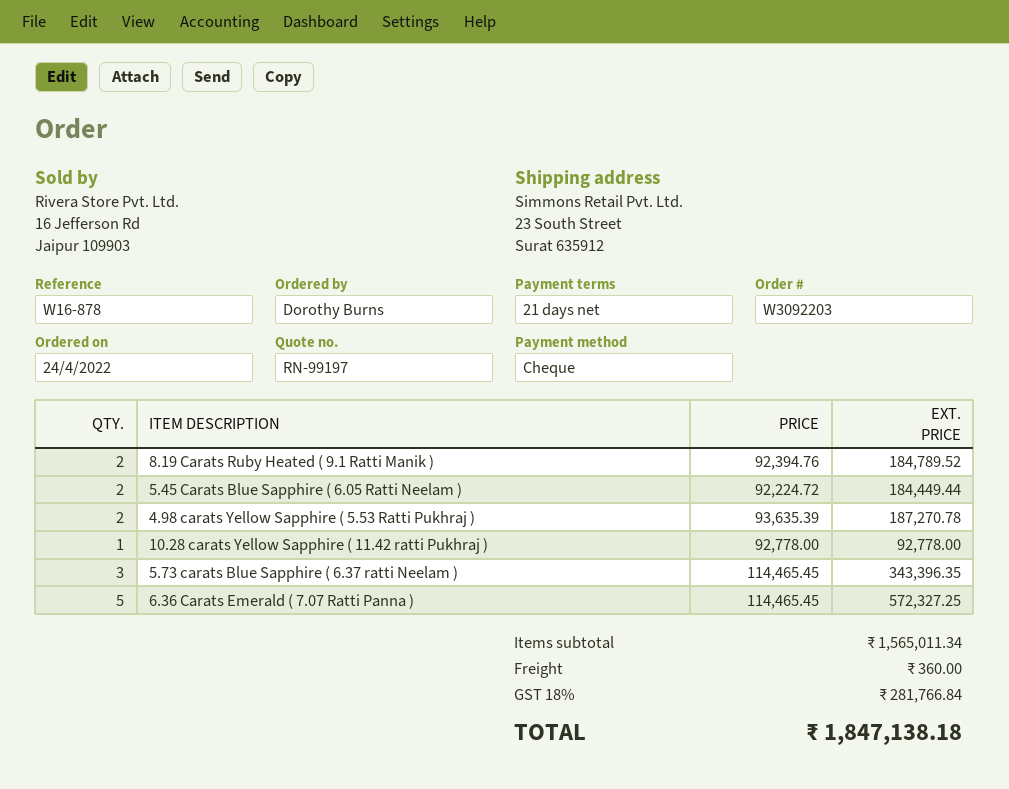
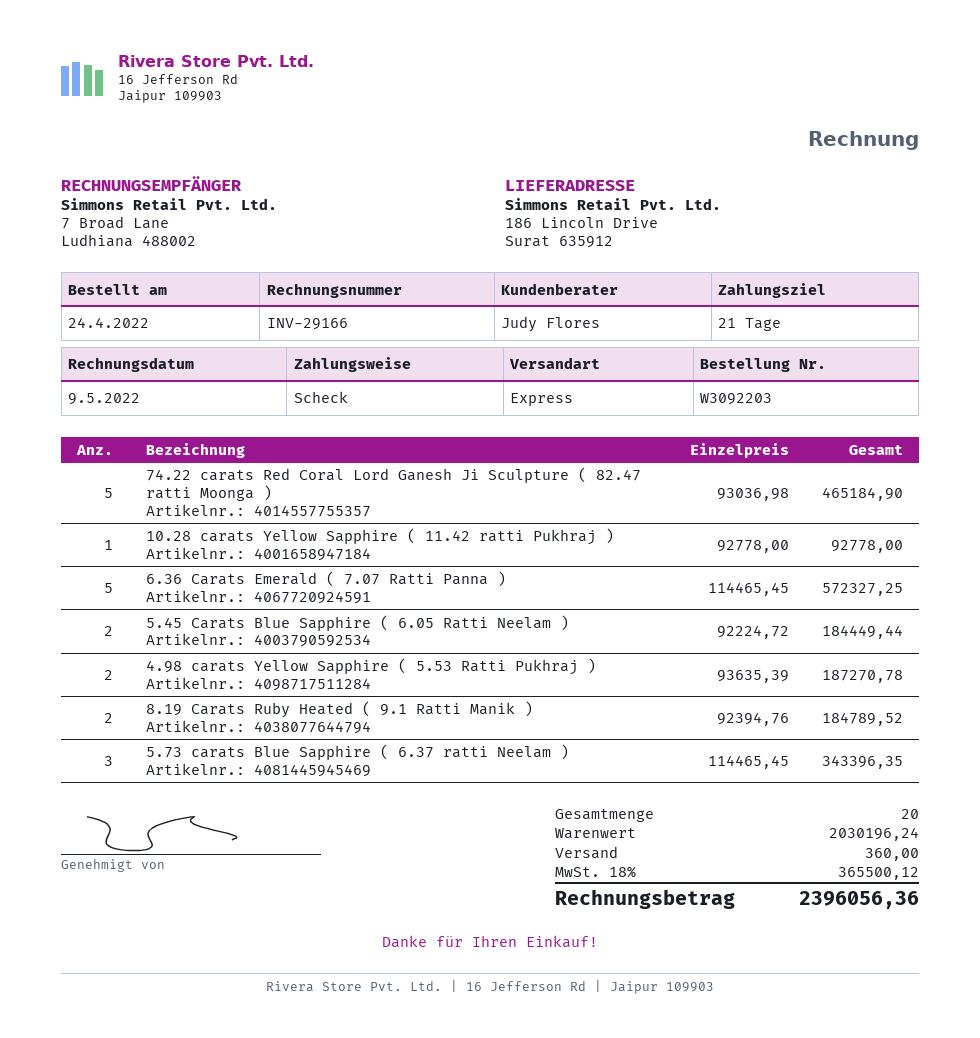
ship to: 23 South Street, Surat 635912 -> 186 Lincoln Drive, Surat 635912
74.22 carats Red Coral Lord Ganesh Ji Sculpture ( 82.47 ratti Moonga ): none -> 5 x 93036.98 = 465184.90
subtotal: 1565011.34 -> 2030196.24
tax: 18% = 281766.84 -> 18% = 365500.12
total: 1847138.18 -> 2396056.36

